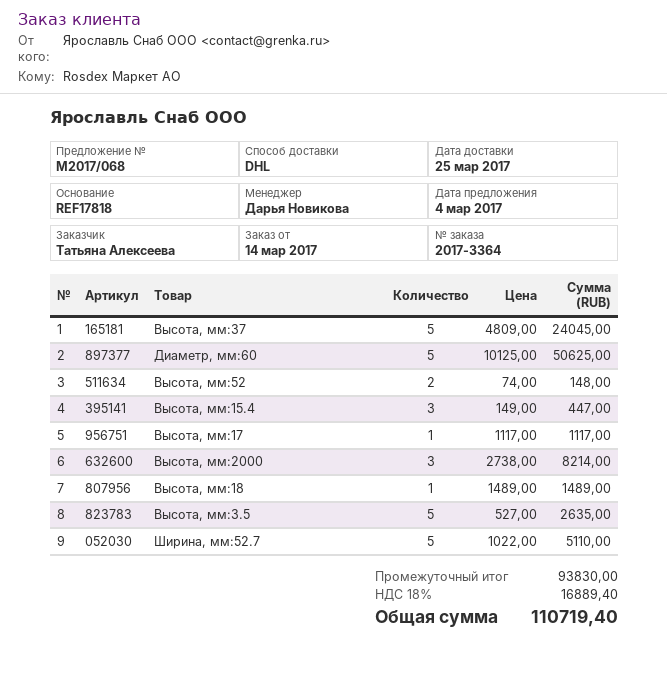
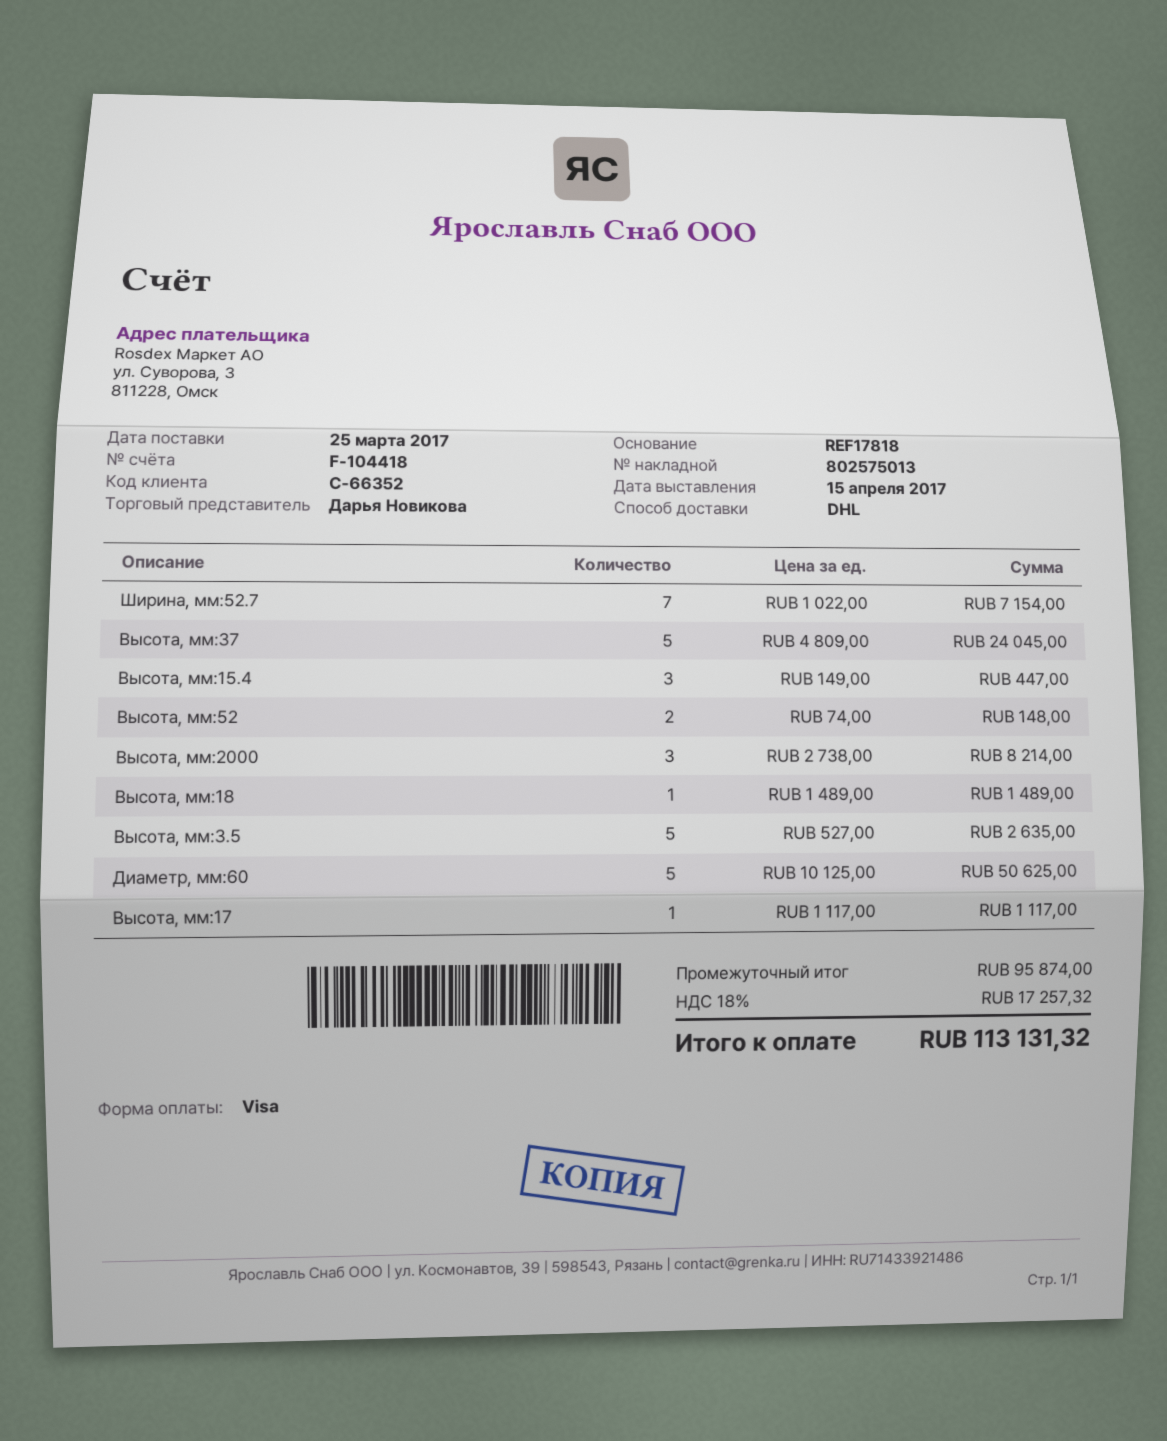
Ширина, мм:52.7: 5 x 1022.00 = 5110.00 -> 7 x 1022.00 = 7154.00
subtotal: 93830.00 -> 95874.00
tax: 18% = 16889.40 -> 18% = 17257.32
total: 110719.40 -> 113131.32

